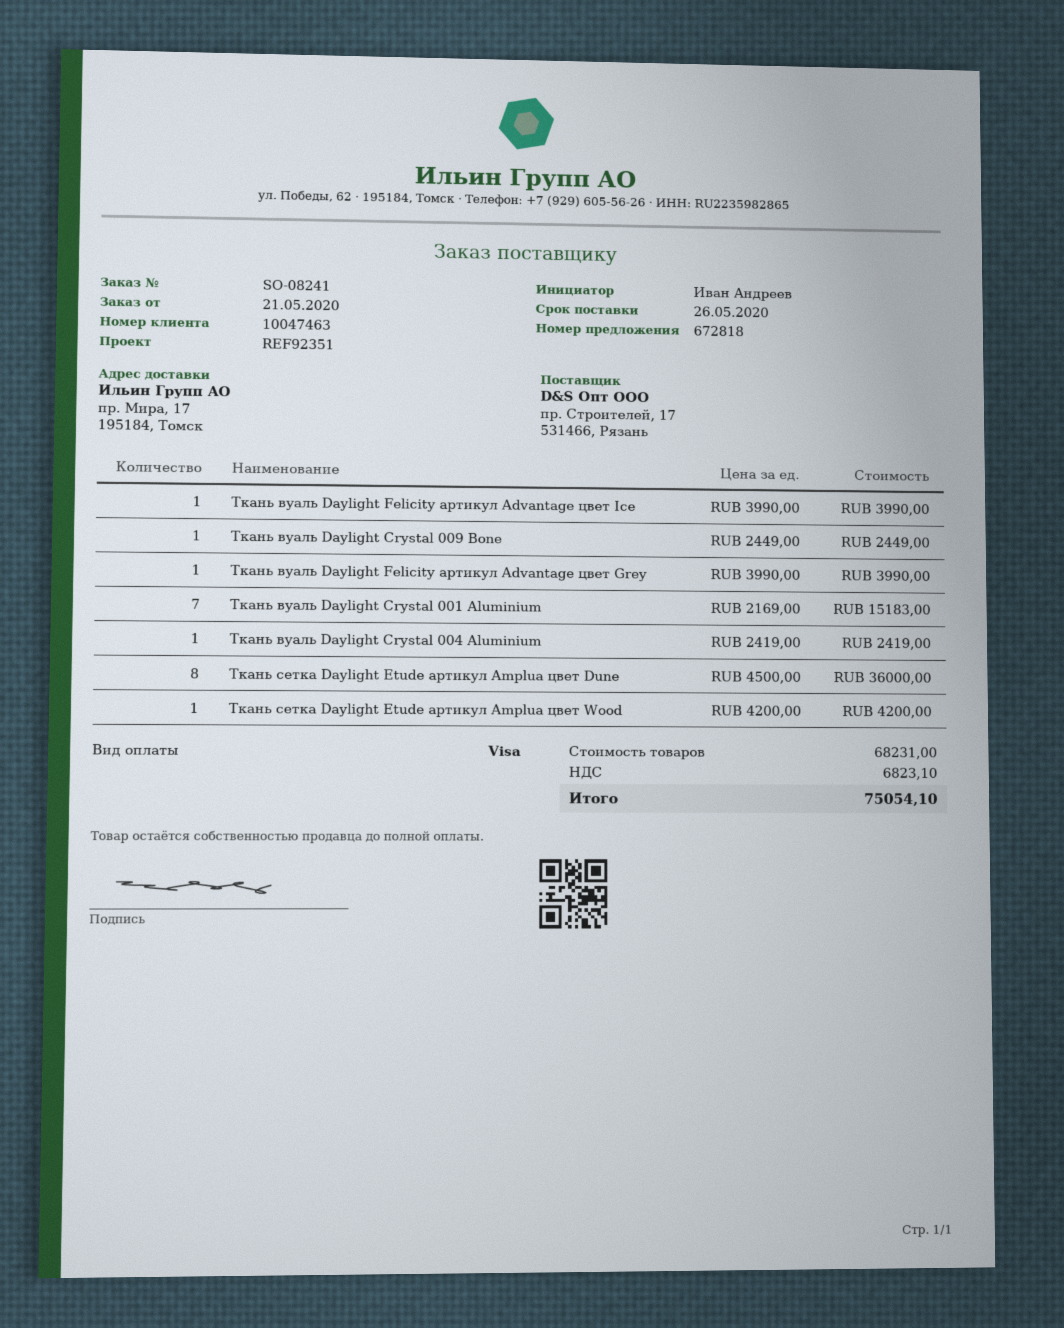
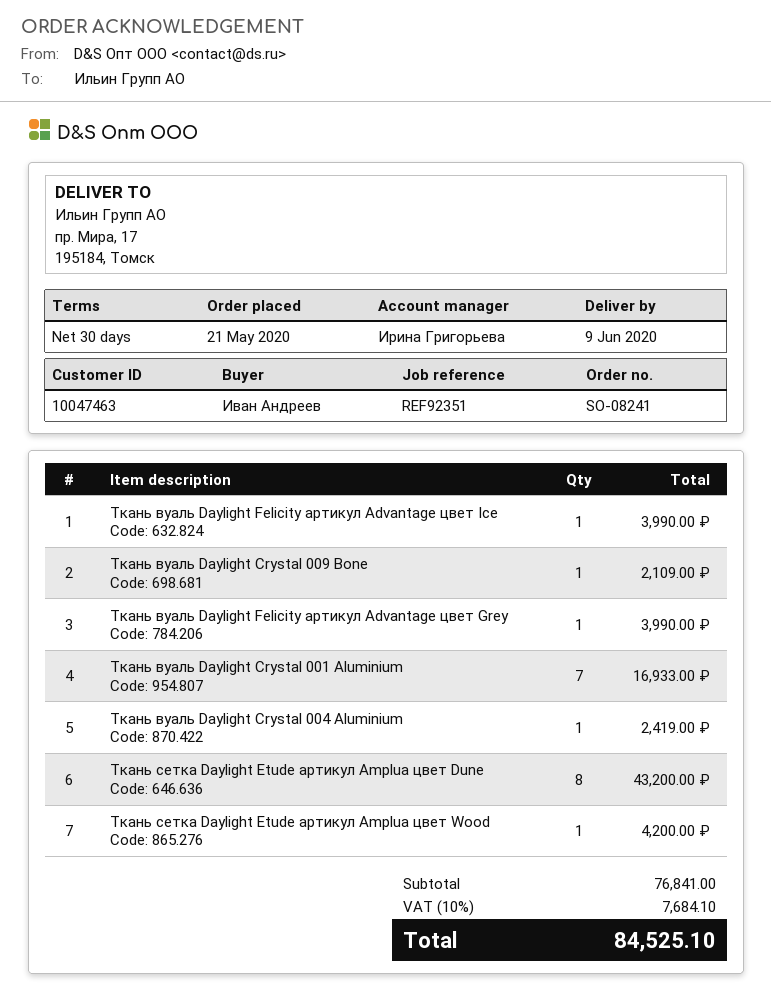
delivery date: 2020-05-26 -> 2020-06-09
Ткань вуаль Daylight Crystal 009 Bone: 1 for 2449.00 -> 1 for 2109.00
Ткань вуаль Daylight Crystal 001 Aluminium: 7 for 15183.00 -> 7 for 16933.00
Ткань сетка Daylight Etude артикул Amplua цвет Dune: 8 for 36000.00 -> 8 for 43200.00
subtotal: 68231.00 -> 76841.00
tax: 6823.10 -> 7684.10
total: 75054.10 -> 84525.10

